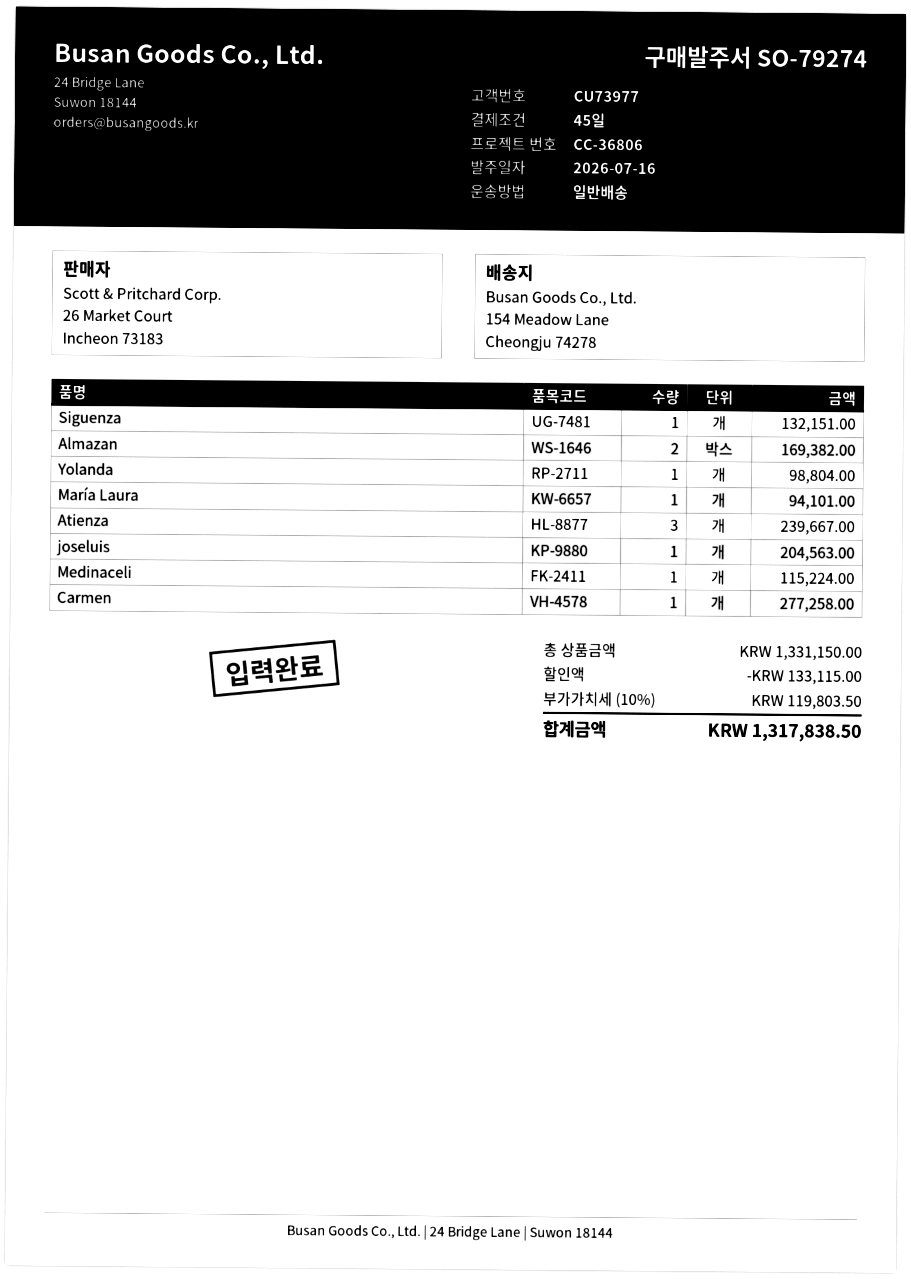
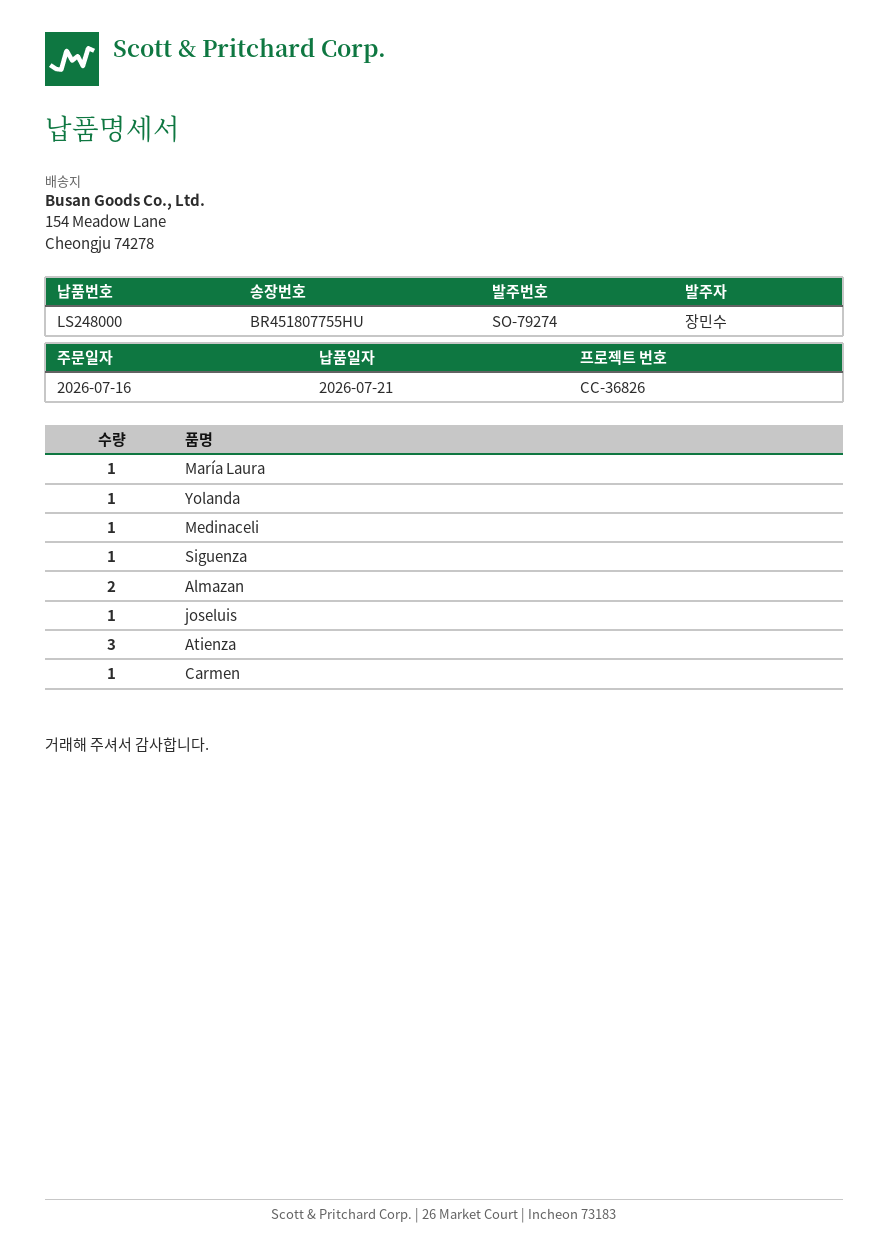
reference: CC-36806 -> CC-36826

